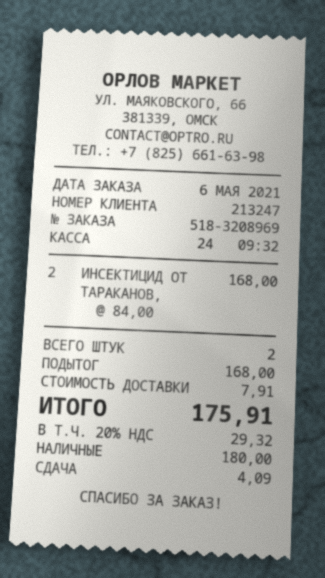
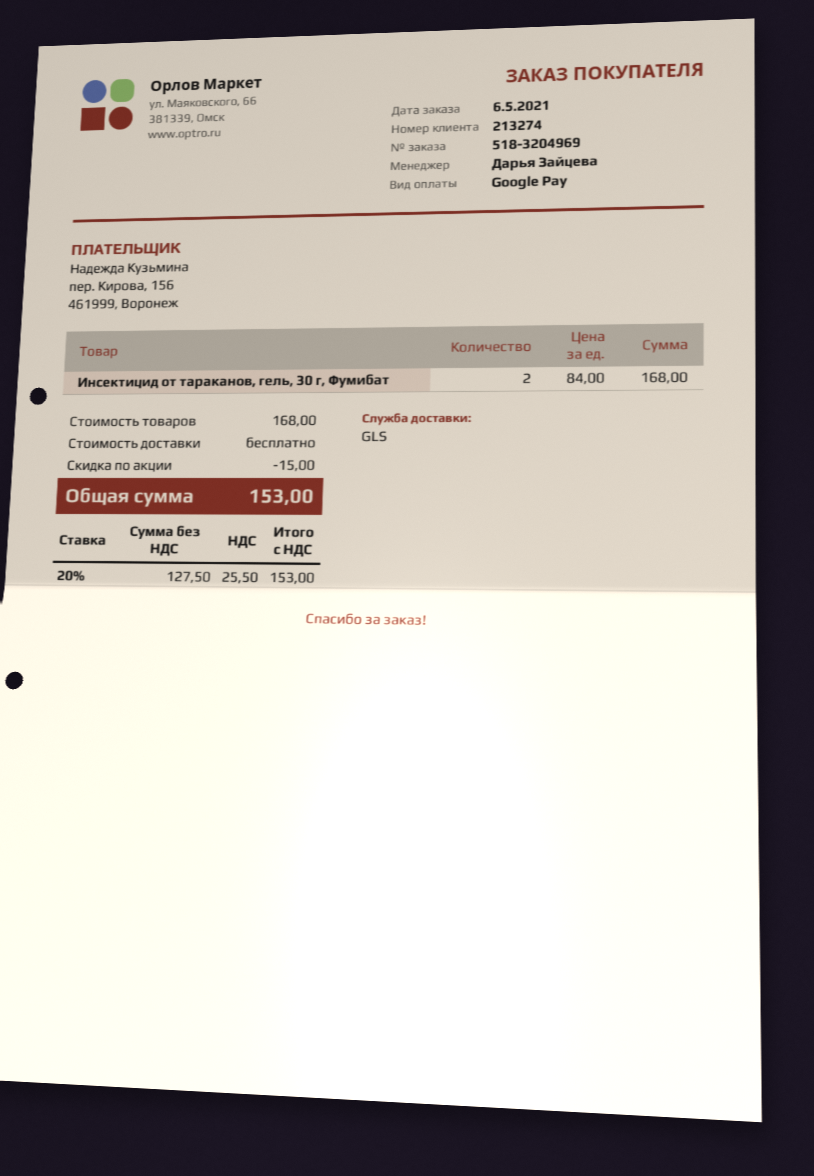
order number: 518-3208969 -> 518-3204969
customer number: 213247 -> 213274
payment method: cash -> Google Pay
discount: none -> 15.00
shipping: 7.91 -> 0.00
tax: 20% = 29.32 -> 20% = 25.50
total: 175.91 -> 153.00

